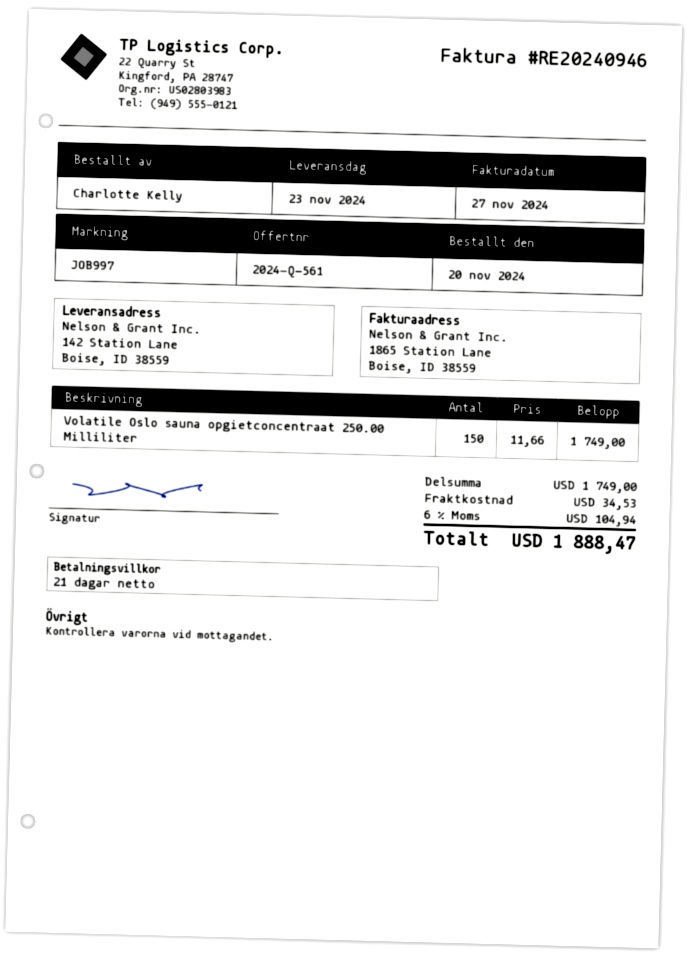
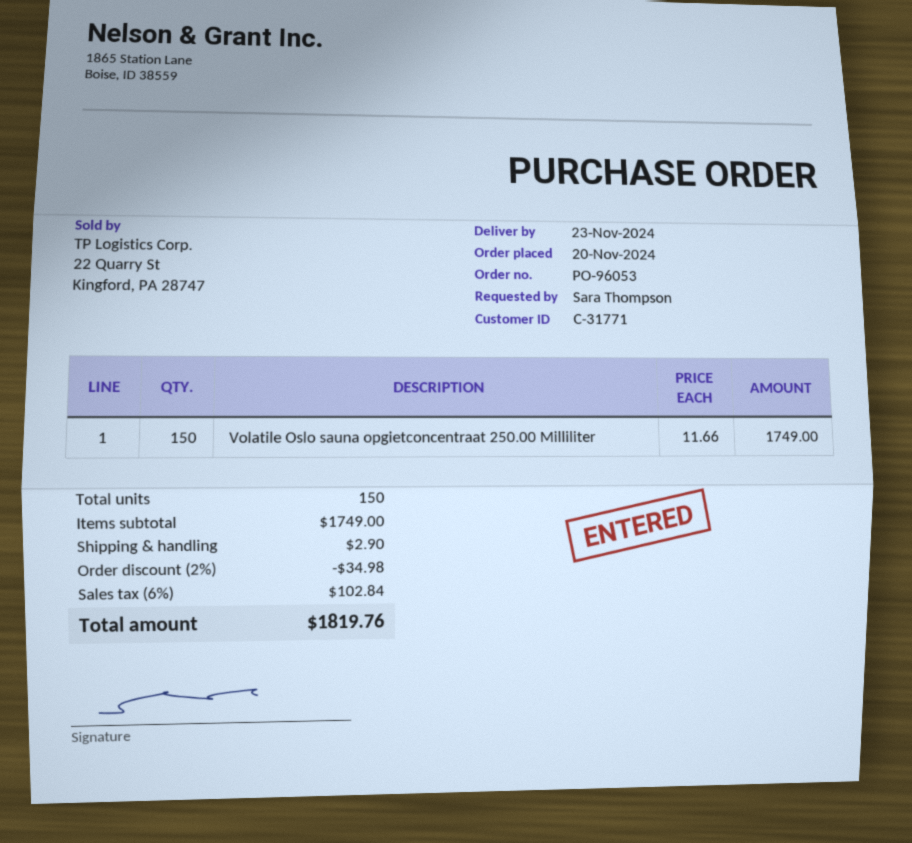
ordered by: Charlotte Kelly -> Sara Thompson
discount: none -> 2% = 34.98
shipping: 34.53 -> 2.90
tax: 6% = 104.94 -> 6% = 102.84
total: 1888.47 -> 1819.76

